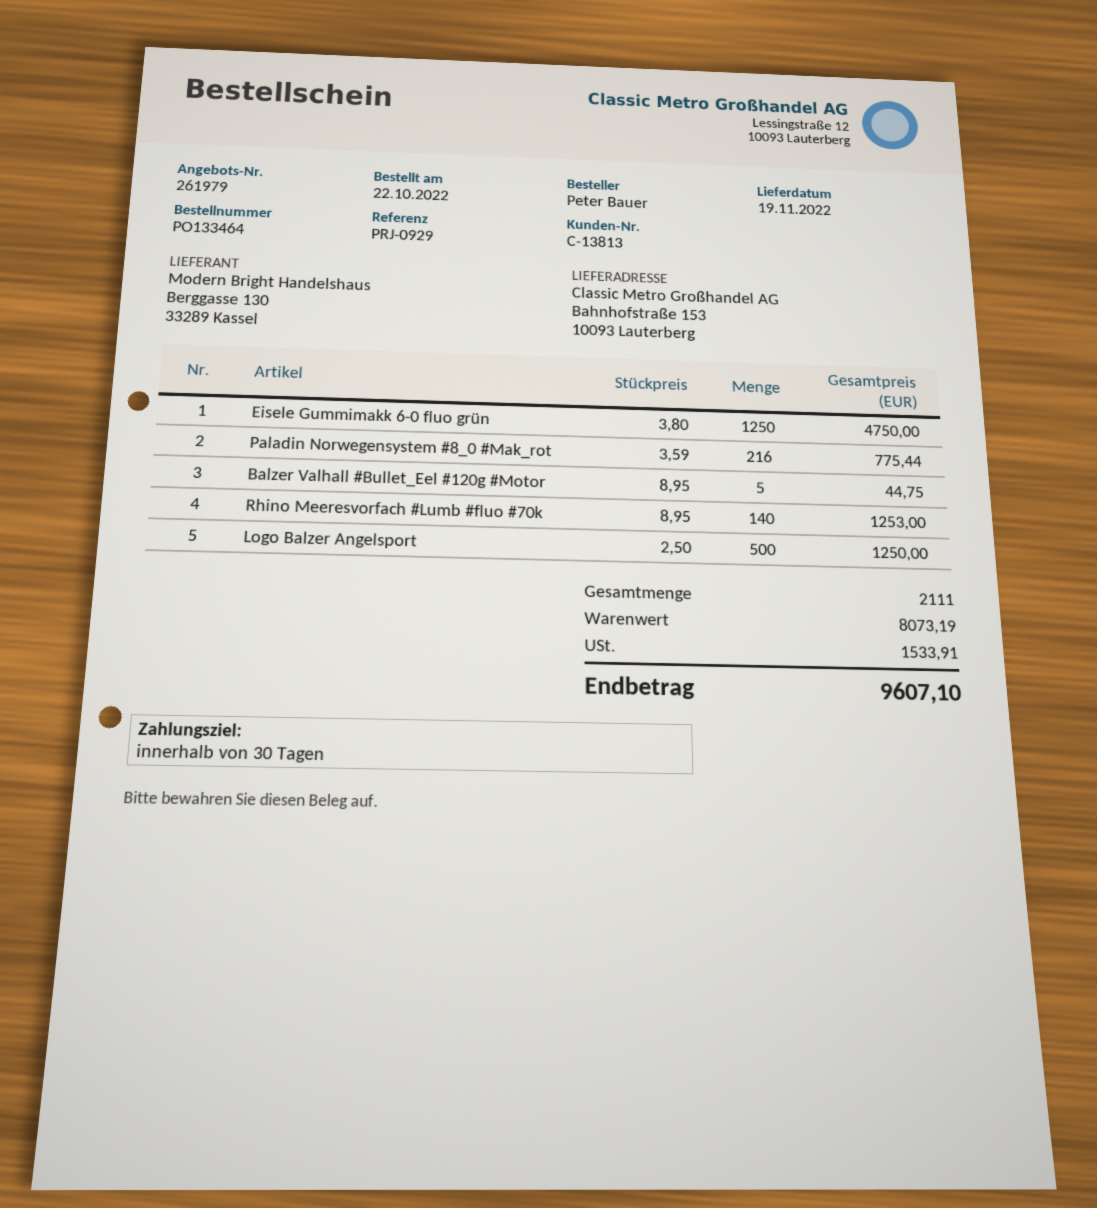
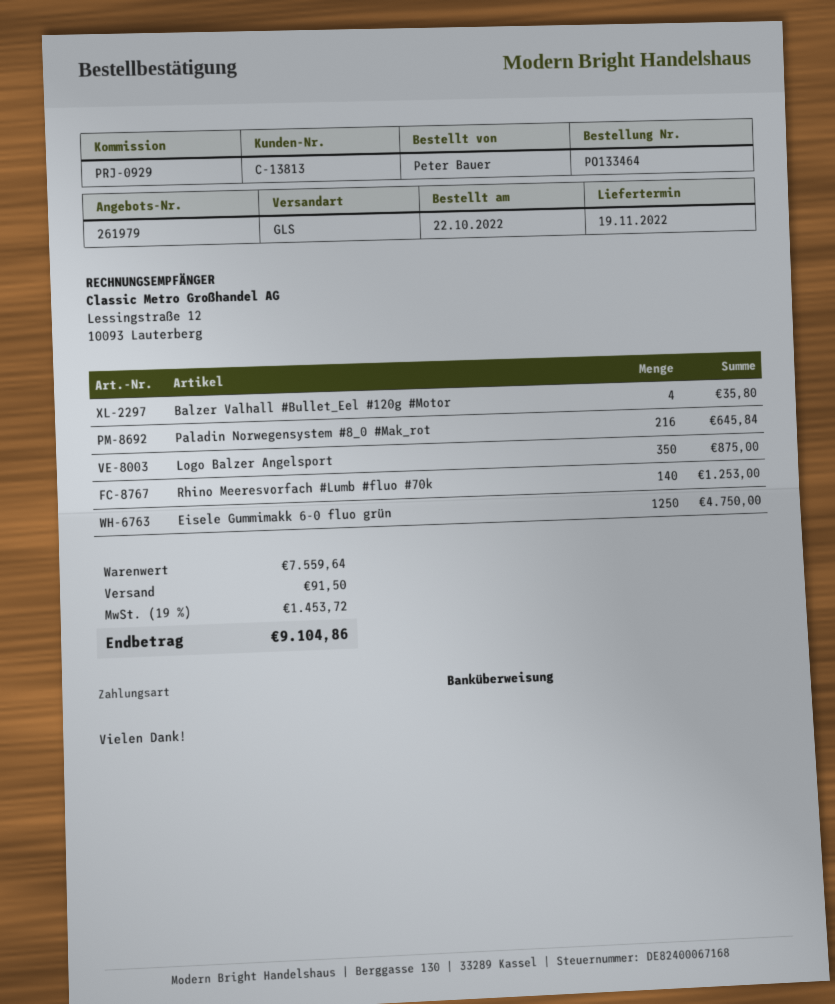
Paladin Norwegensystem #8_0 #Mak_rot: 216 for 775.44 -> 216 for 645.84
Balzer Valhall #Bullet_Eel #120g #Motor: 5 for 44.75 -> 4 for 35.80
Logo Balzer Angelsport: 500 for 1250.00 -> 350 for 875.00
subtotal: 8073.19 -> 7559.64
shipping: none -> 91.50
tax: 1533.91 -> 1453.72
total: 9607.10 -> 9104.86

